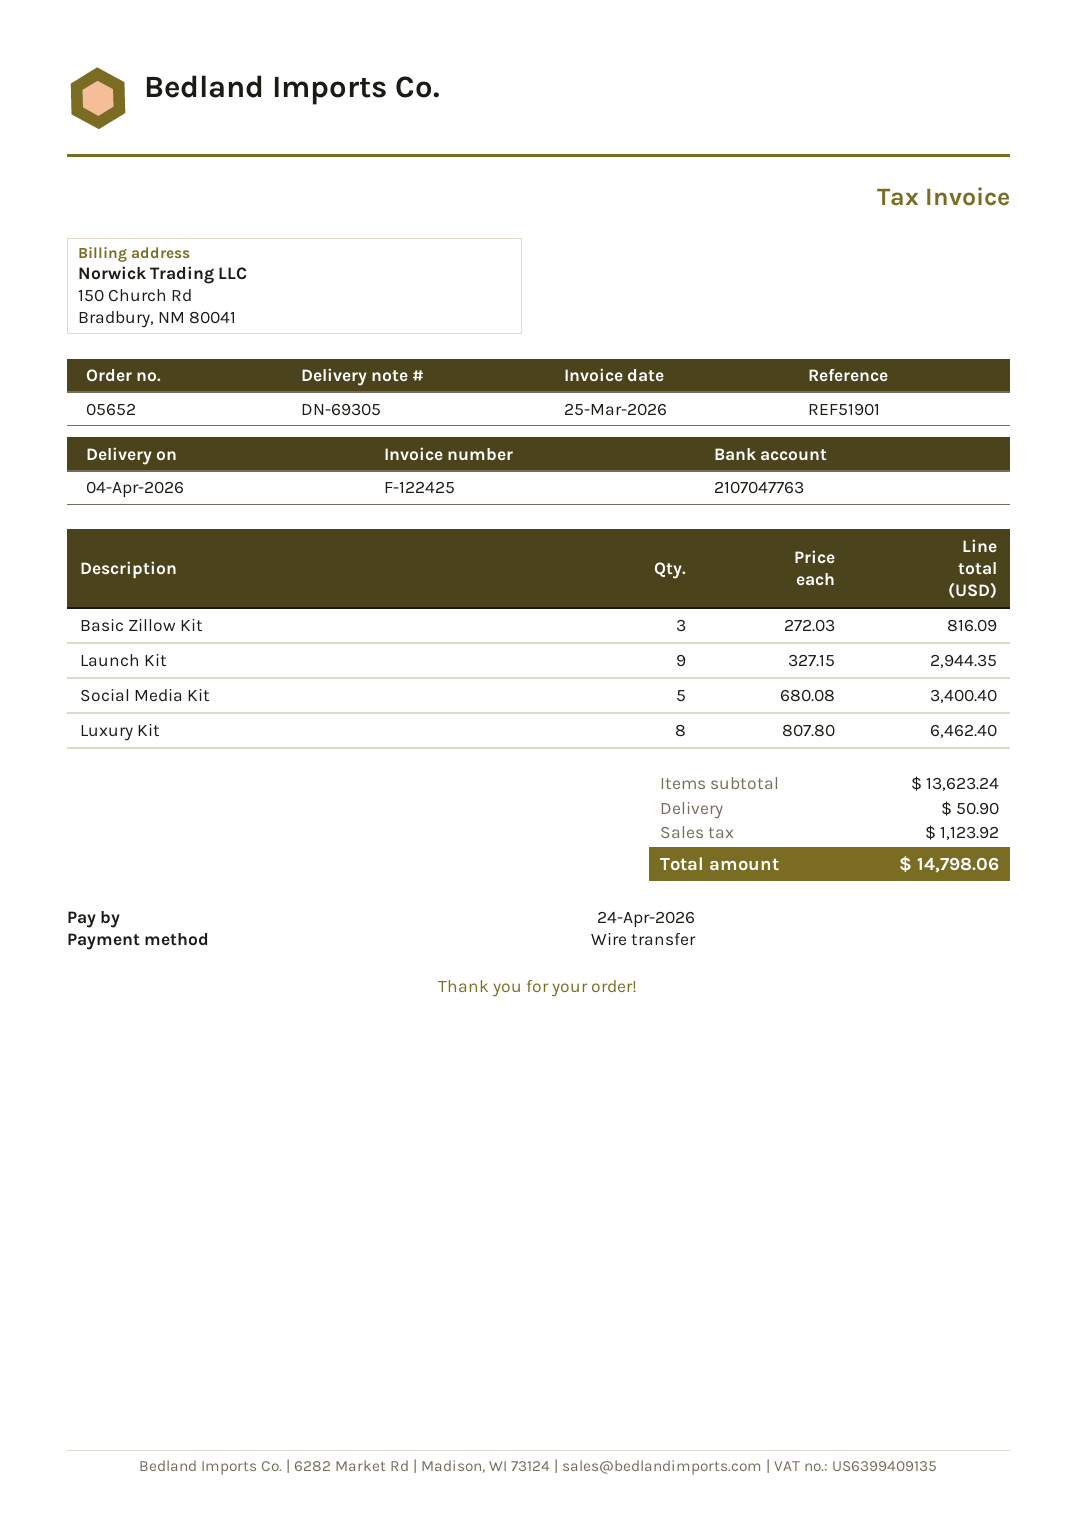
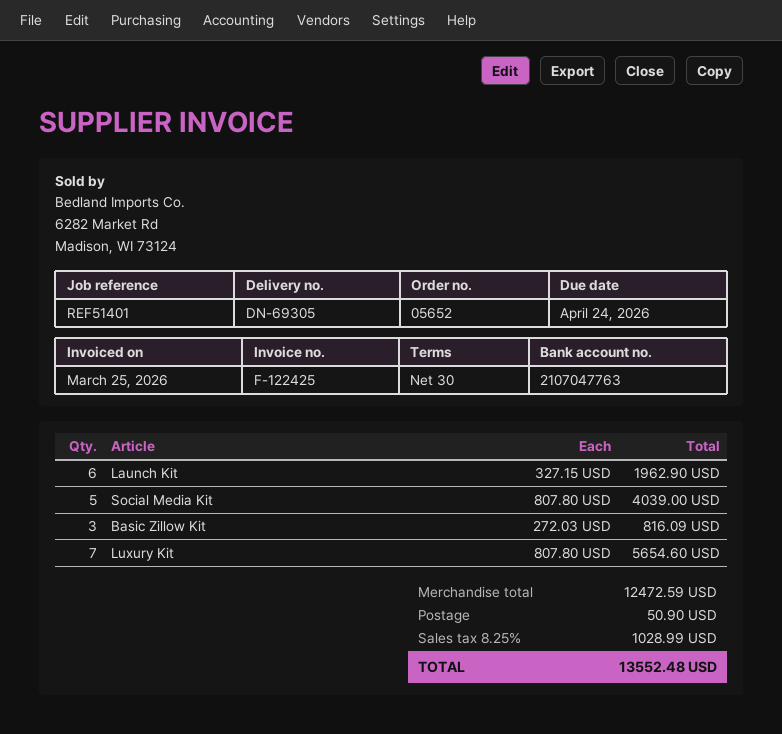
reference: REF51901 -> REF51401
Launch Kit: 9 x 327.15 = 2944.35 -> 6 x 327.15 = 1962.90
Social Media Kit: 5 x 680.08 = 3400.40 -> 5 x 807.80 = 4039.00
Luxury Kit: 8 x 807.80 = 6462.40 -> 7 x 807.80 = 5654.60
subtotal: 13623.24 -> 12472.59
tax: 1123.92 -> 1028.99
total: 14798.06 -> 13552.48

